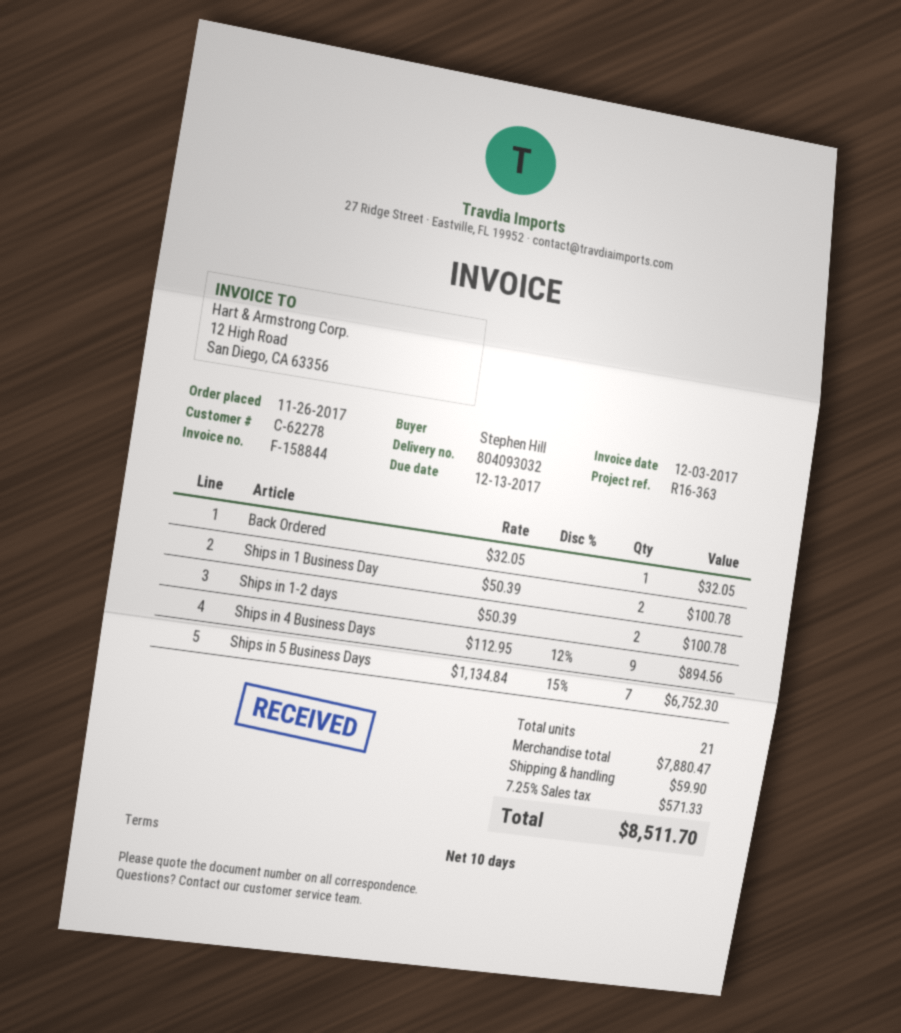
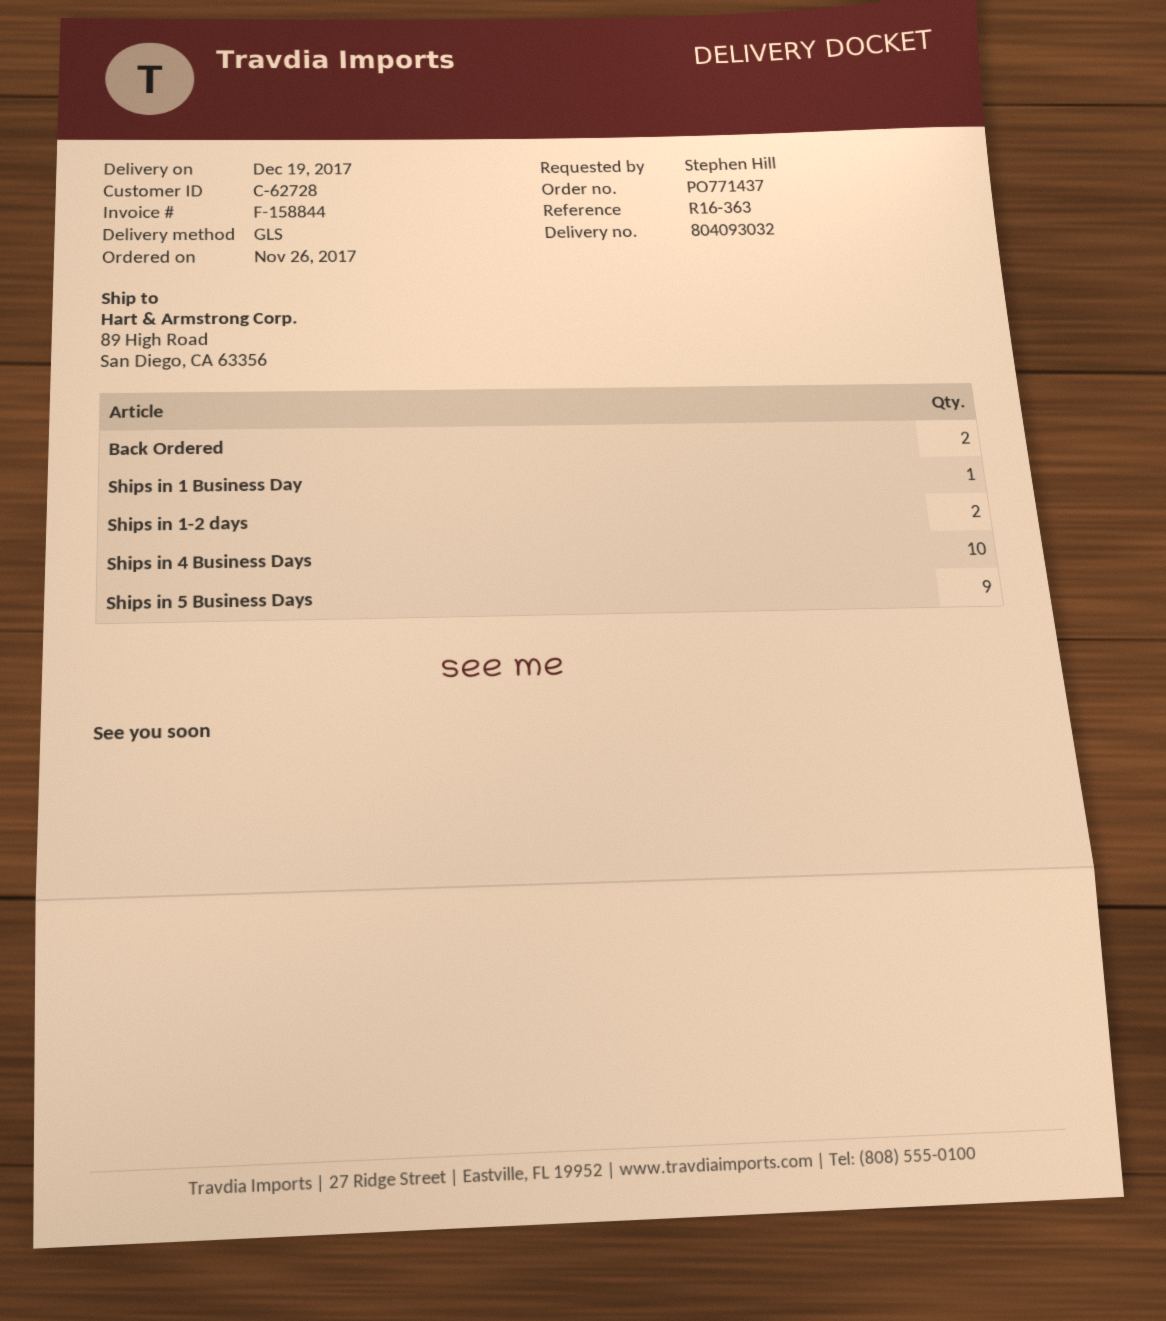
customer number: C-62278 -> C-62728
Back Ordered: 1 -> 2
Ships in 1 Business Day: 2 -> 1
Ships in 4 Business Days: 9 -> 10
Ships in 5 Business Days: 7 -> 9

